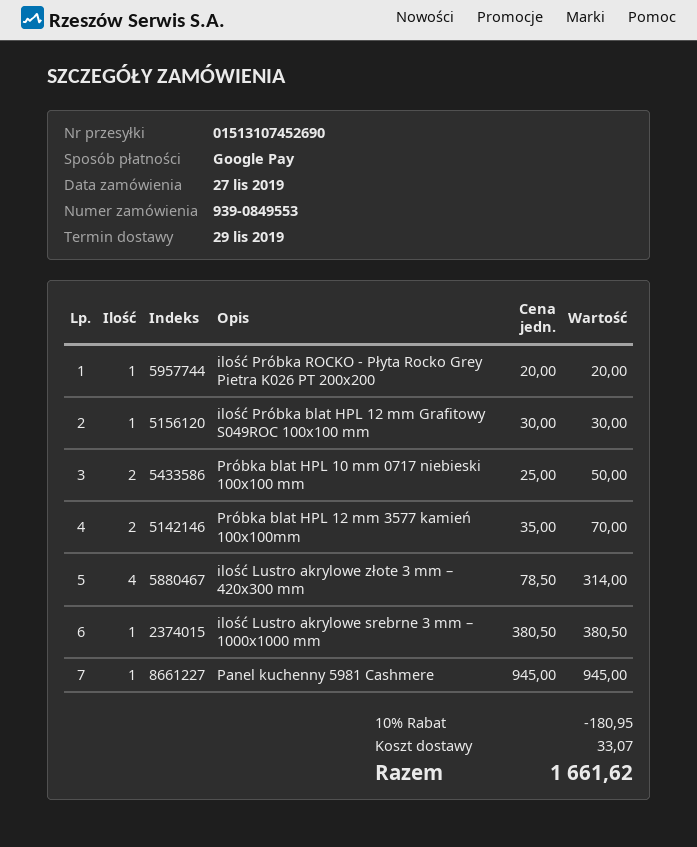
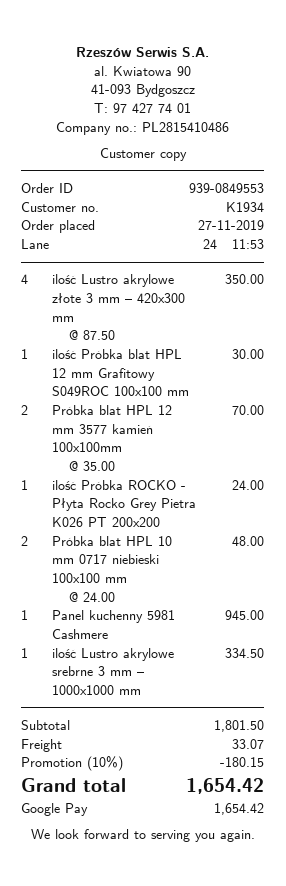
ilość Próbka ROCKO - Płyta Rocko Grey Pietra K026 PT 200x200: 1 x 20.00 = 20.00 -> 1 x 24.00 = 24.00
Próbka blat HPL 10 mm 0717 niebieski 100x100 mm: 2 x 25.00 = 50.00 -> 2 x 24.00 = 48.00
ilość Lustro akrylowe złote 3 mm – 420x300 mm: 4 x 78.50 = 314.00 -> 4 x 87.50 = 350.00
ilość Lustro akrylowe srebrne 3 mm – 1000x1000 mm: 1 x 380.50 = 380.50 -> 1 x 334.50 = 334.50
discount: 10% = 180.95 -> 10% = 180.15
total: 1661.62 -> 1654.42

